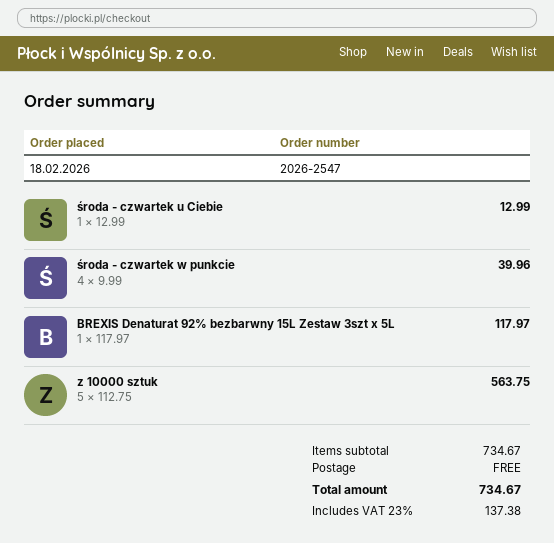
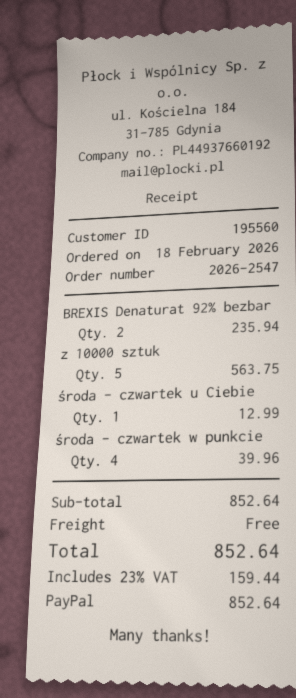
BREXIS Denaturat 92% bezbarwny 15L Zestaw 3szt x 5L: 1 for 117.97 -> 2 for 235.94
subtotal: 734.67 -> 852.64
tax: 23% = 137.38 -> 23% = 159.44
total: 734.67 -> 852.64

